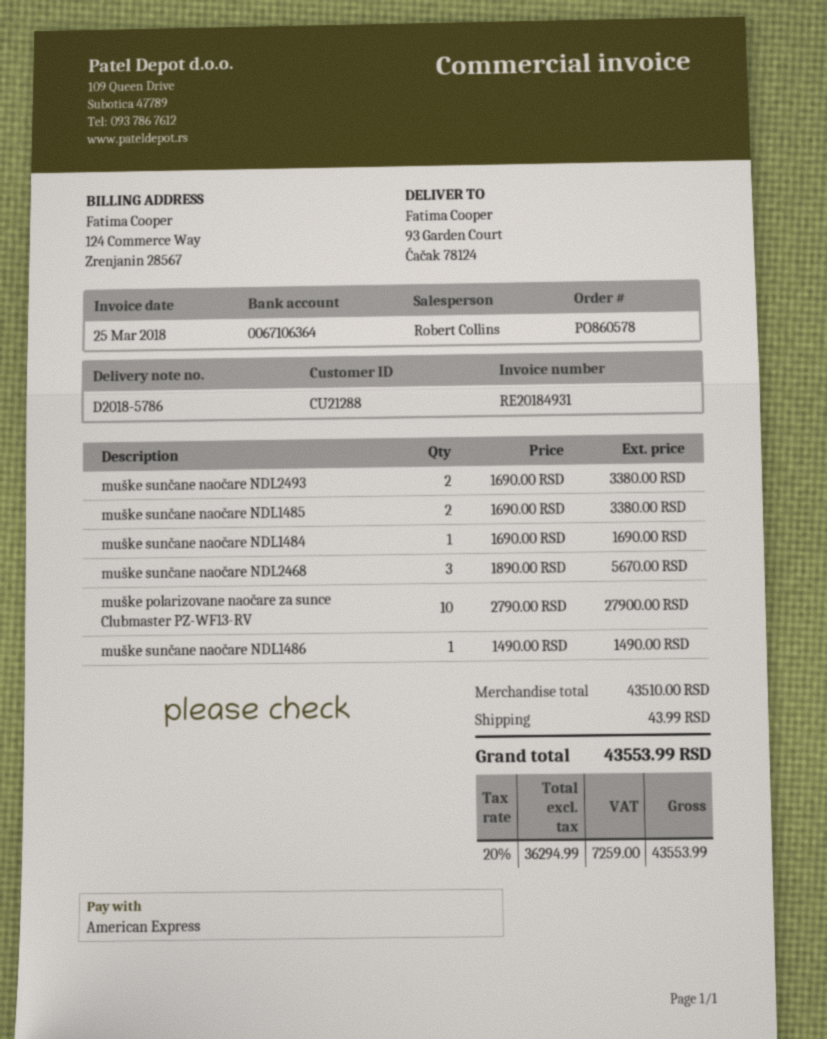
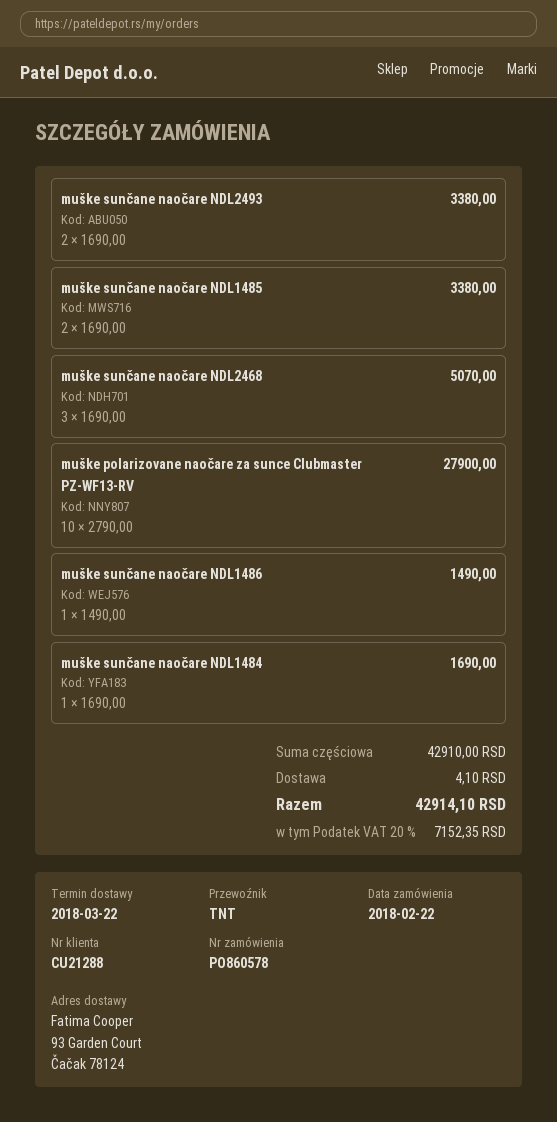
muške sunčane naočare NDL2468: 3 x 1890.00 = 5670.00 -> 3 x 1690.00 = 5070.00
subtotal: 43510.00 -> 42910.00
shipping: 43.99 -> 4.10
tax: 20% = 7259.00 -> 20% = 7152.35
total: 43553.99 -> 42914.10

